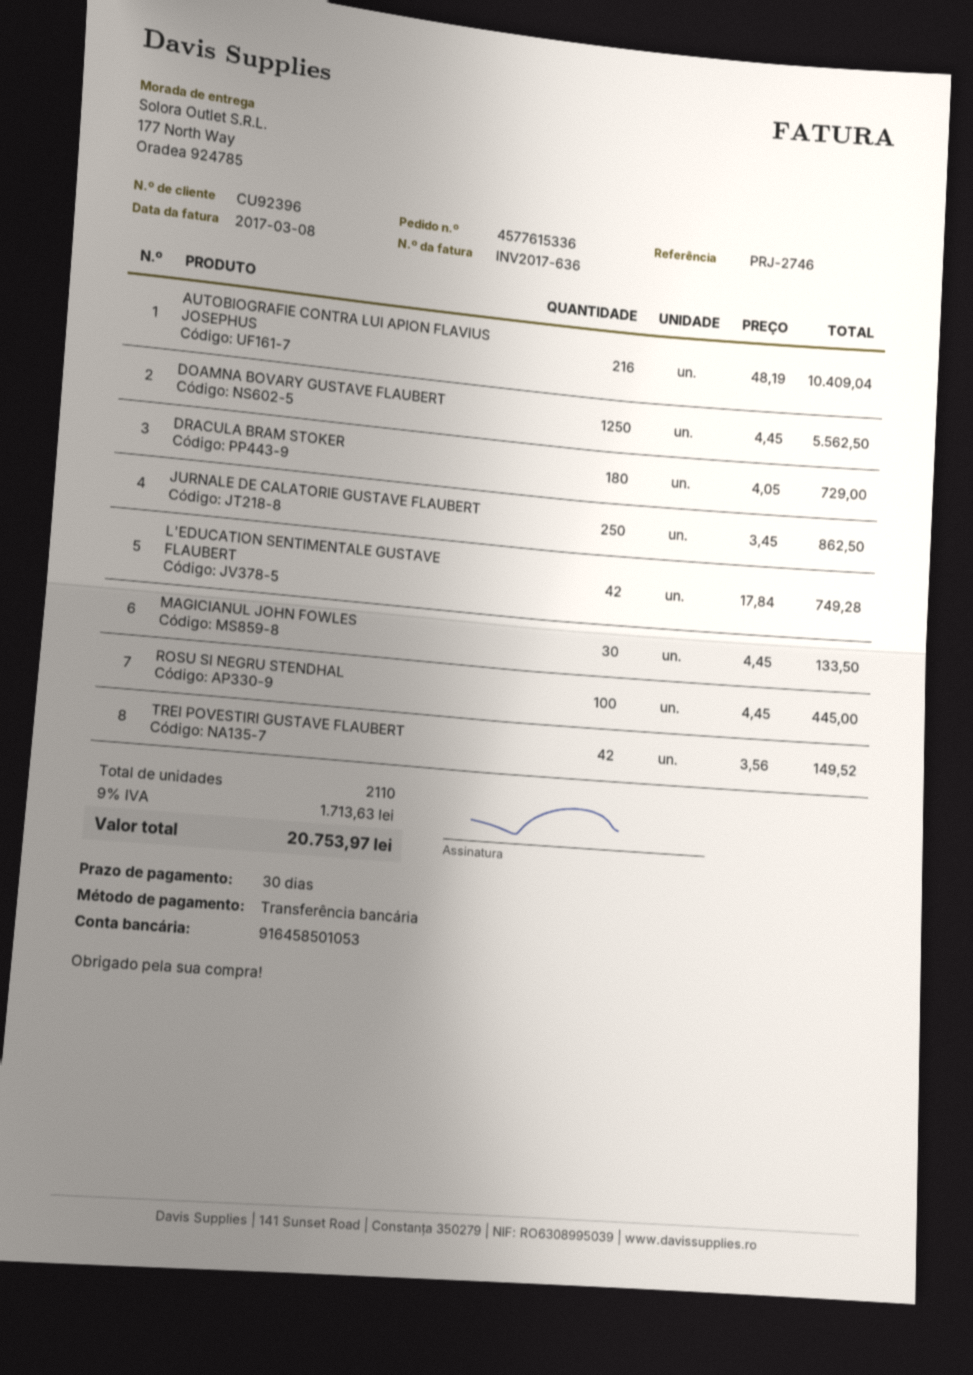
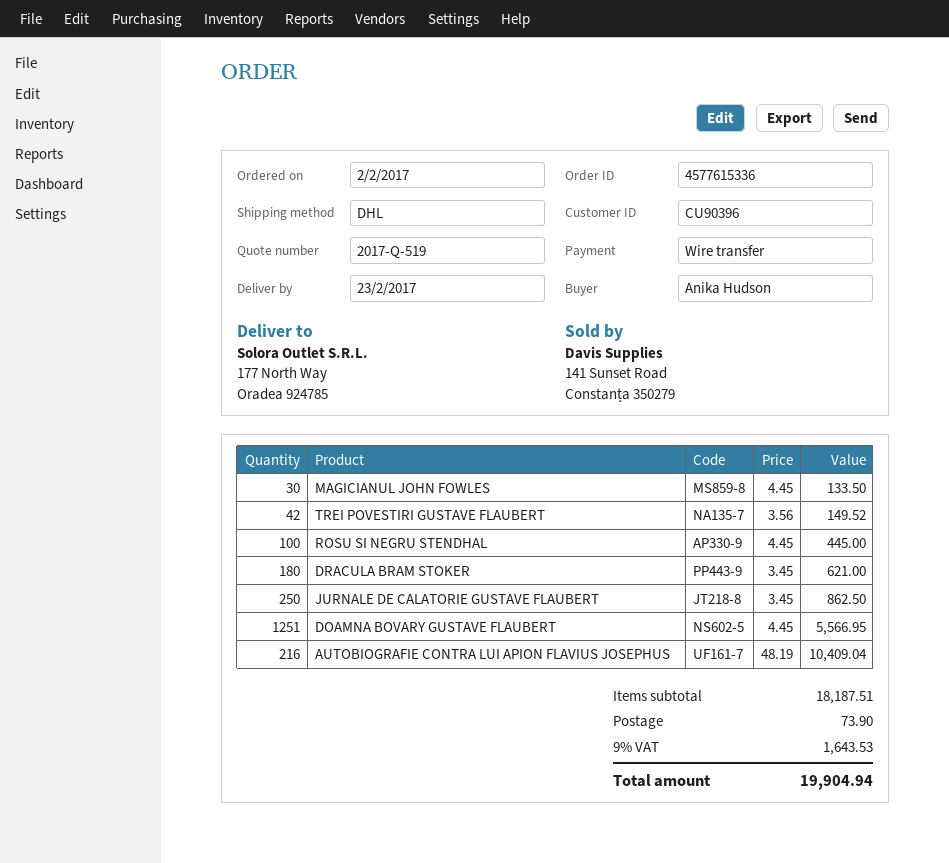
customer number: CU92396 -> CU90396
DOAMNA BOVARY GUSTAVE FLAUBERT: 1250 x 4.45 = 5562.50 -> 1251 x 4.45 = 5566.95
DRACULA BRAM STOKER: 180 x 4.05 = 729.00 -> 180 x 3.45 = 621.00
L'EDUCATION SENTIMENTALE GUSTAVE FLAUBERT: 42 x 17.84 = 749.28 -> none
shipping: none -> 73.90
tax: 9% = 1713.63 -> 9% = 1643.53
total: 20753.97 -> 19904.94

